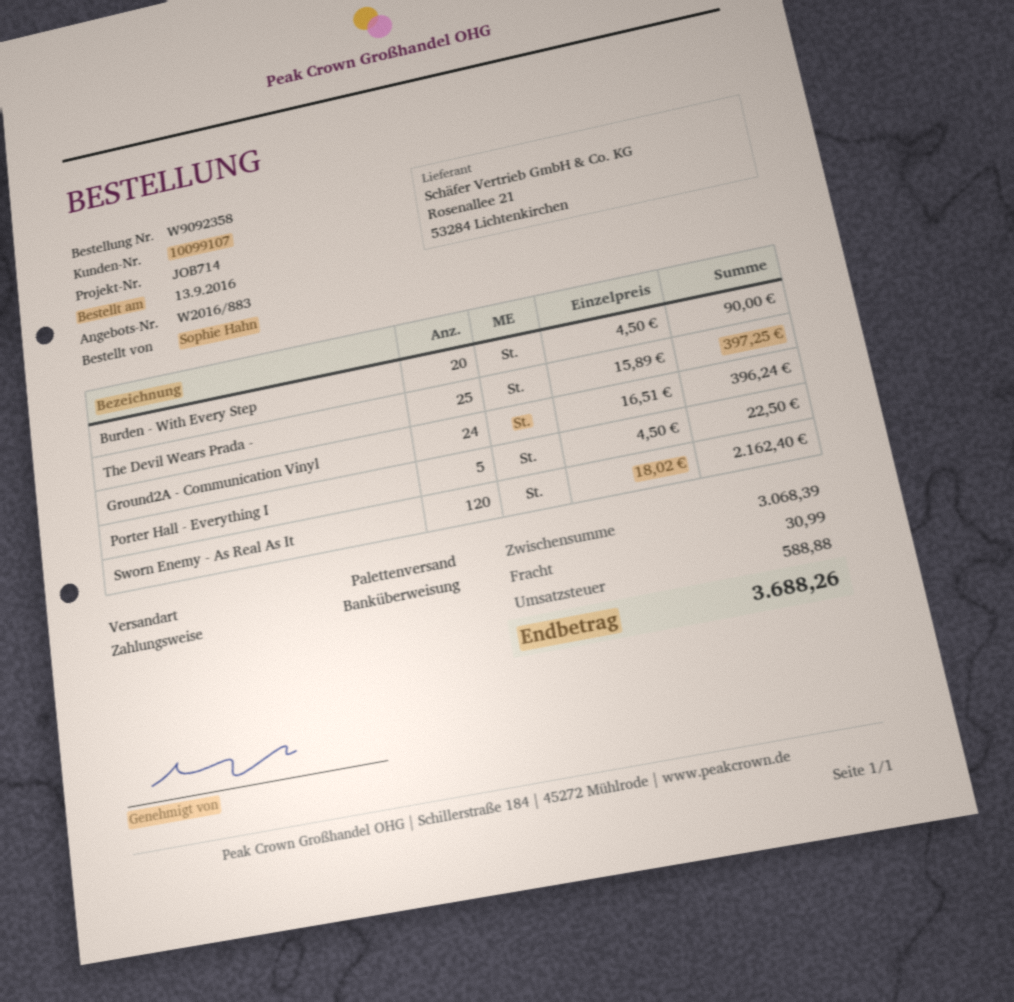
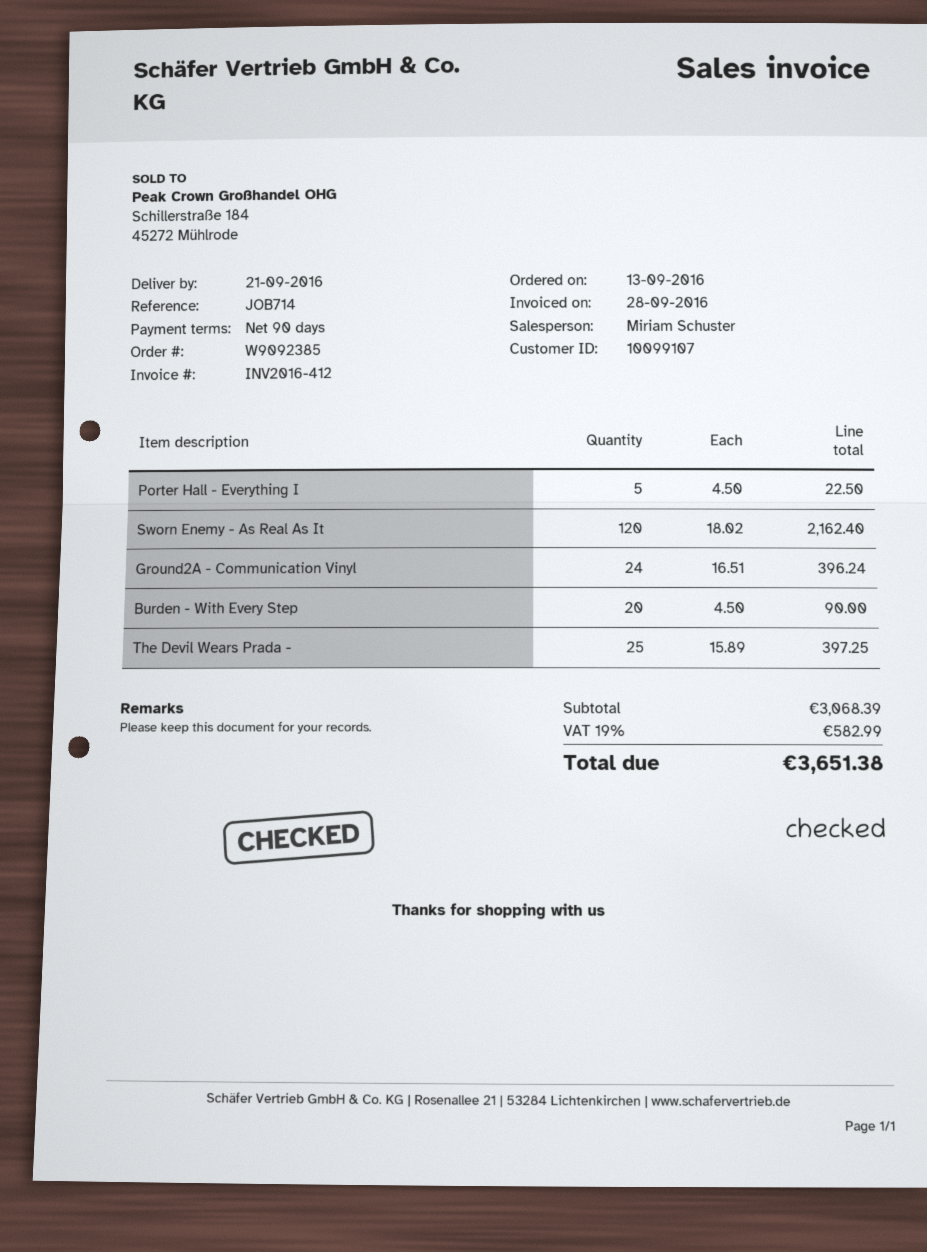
order number: W9092358 -> W9092385
shipping: 30.99 -> none
tax: 588.88 -> 582.99
total: 3688.26 -> 3651.38

